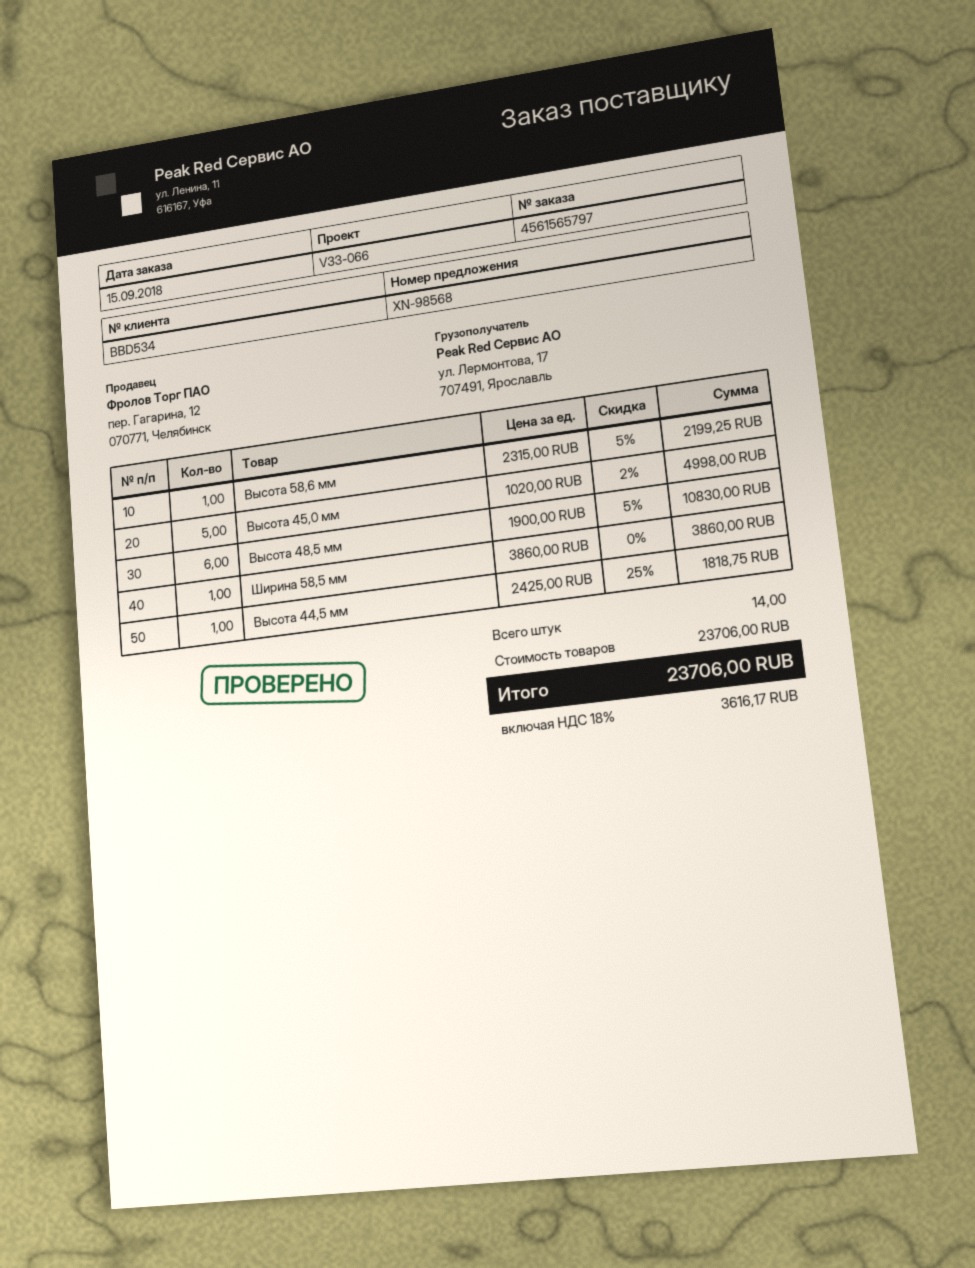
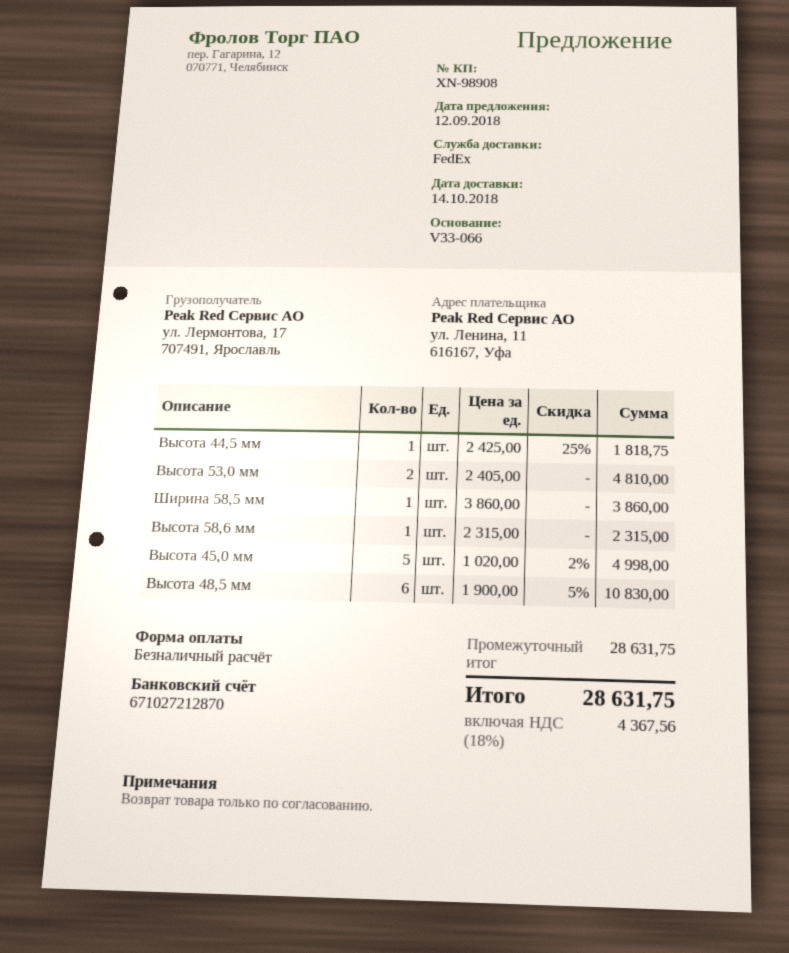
quote number: XN-98568 -> XN-98908
Высота 58,6 мм: 1 x 2315.00 - 5% = 2199.25 -> 1 x 2315.00 = 2315.00
Высота 53,0 мм: none -> 2 x 2405.00 = 4810.00
subtotal: 23706.00 -> 28631.75
tax: 18% = 3616.17 -> 18% = 4367.56
total: 23706.00 -> 28631.75

